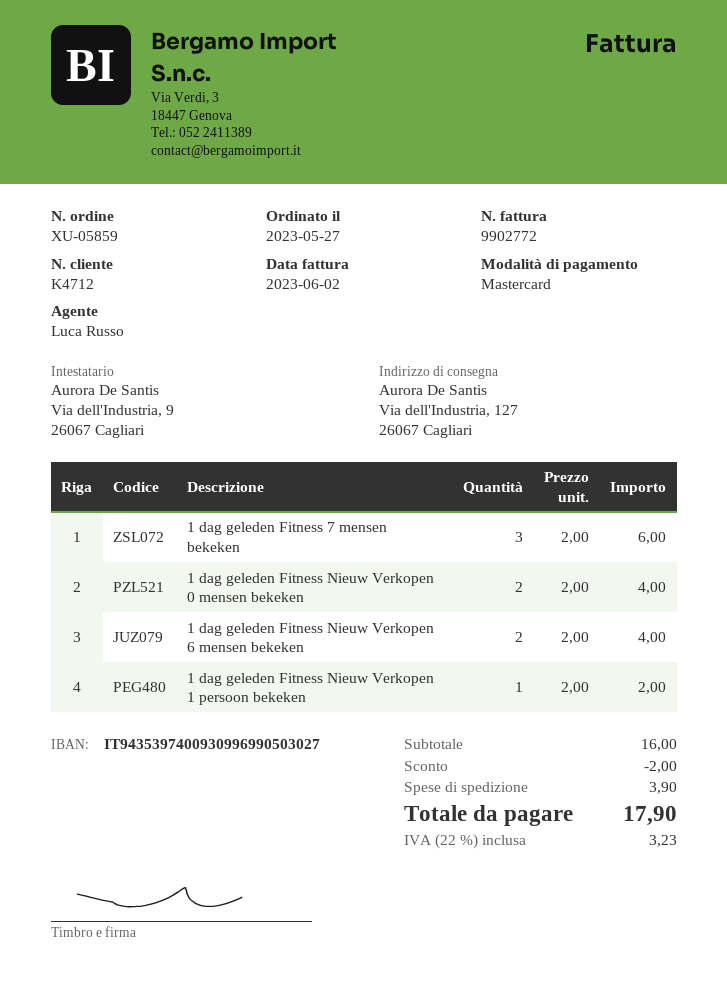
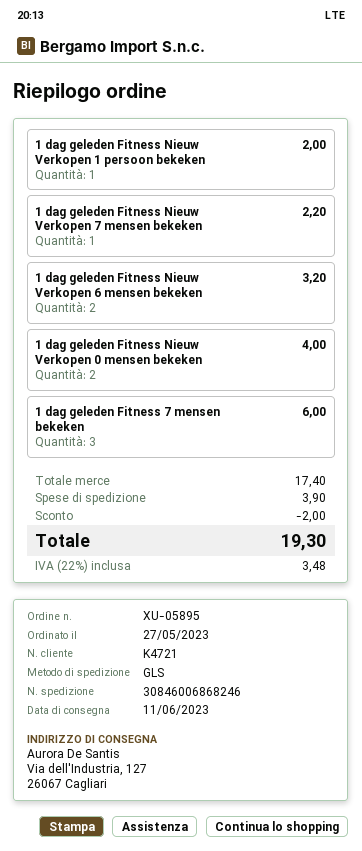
order number: XU-05859 -> XU-05895
customer number: K4712 -> K4721
1 dag geleden Fitness Nieuw Verkopen 6 mensen bekeken: 2 for 4.00 -> 2 for 3.20
1 dag geleden Fitness Nieuw Verkopen 7 mensen bekeken: none -> 1 for 2.20
subtotal: 16.00 -> 17.40
tax: 22% = 3.23 -> 22% = 3.48
total: 17.90 -> 19.30

